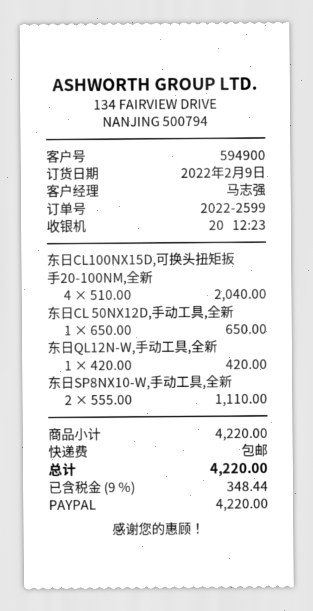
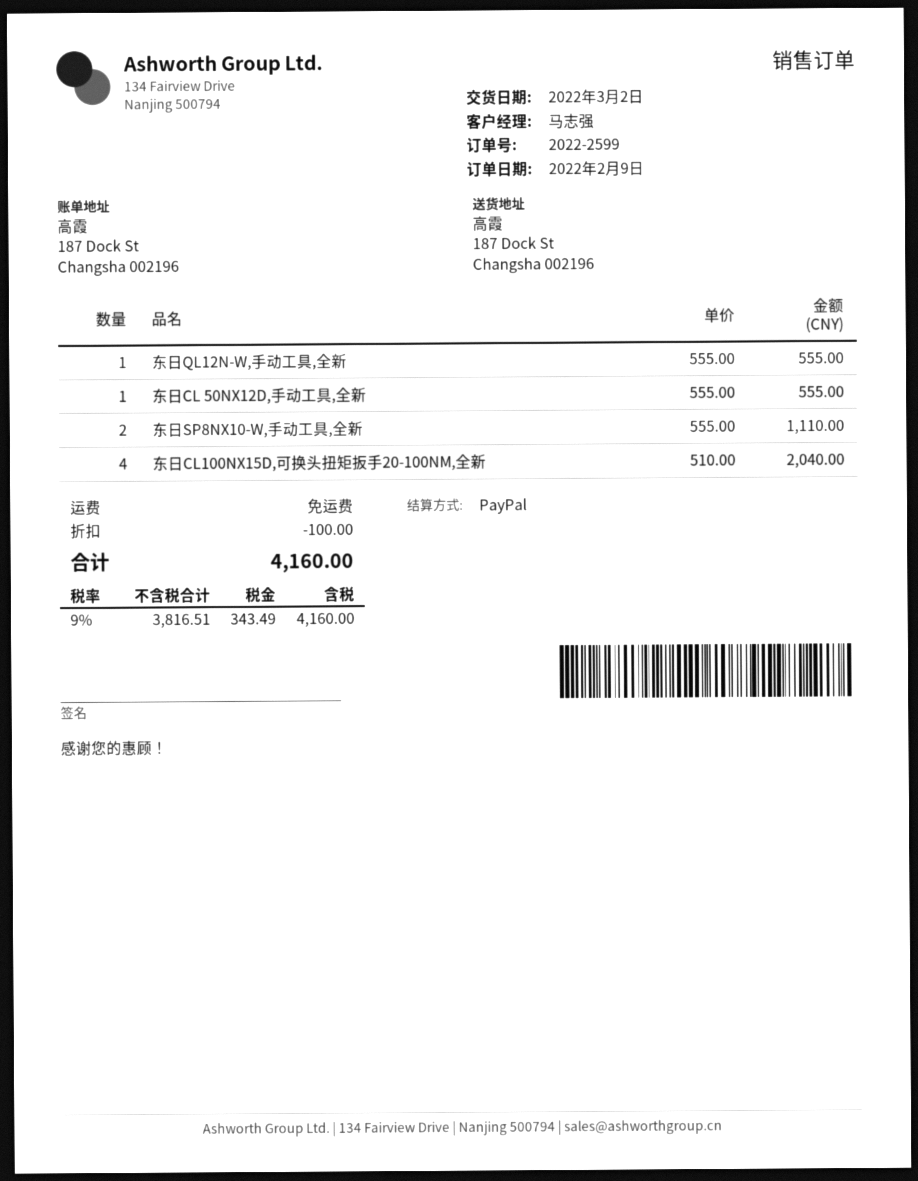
东日CL 50NX12D,手动工具,全新: 1 x 650.00 = 650.00 -> 1 x 555.00 = 555.00
东日QL12N-W,手动工具,全新: 1 x 420.00 = 420.00 -> 1 x 555.00 = 555.00
discount: none -> 100.00
tax: 9% = 348.44 -> 9% = 343.49
total: 4220.00 -> 4160.00

